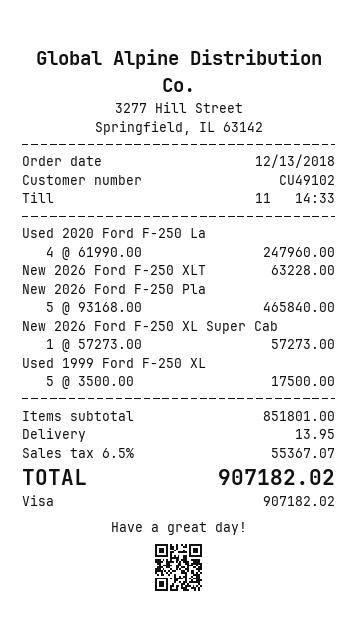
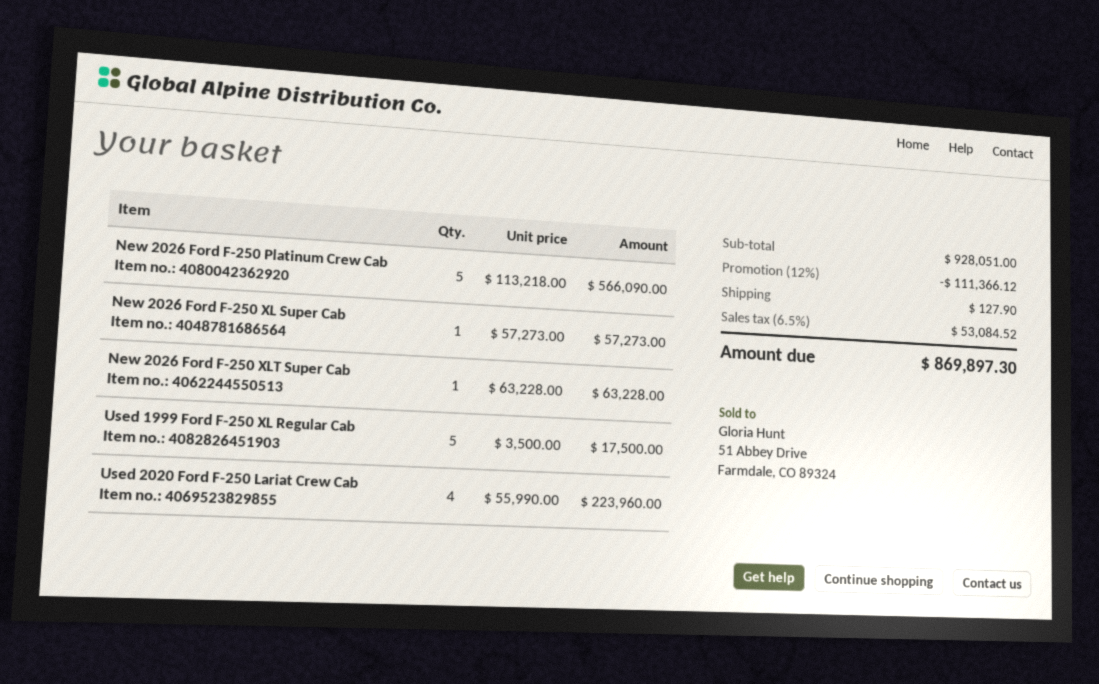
Used 2020 Ford F-250 La: 4 x 61990.00 = 247960.00 -> 4 x 55990.00 = 223960.00
New 2026 Ford F-250 Pla: 5 x 93168.00 = 465840.00 -> 5 x 113218.00 = 566090.00
subtotal: 851801.00 -> 928051.00
discount: none -> 12% = 111366.12
shipping: 13.95 -> 127.90
tax: 6.5% = 55367.07 -> 6.5% = 53084.52
total: 907182.02 -> 869897.30

